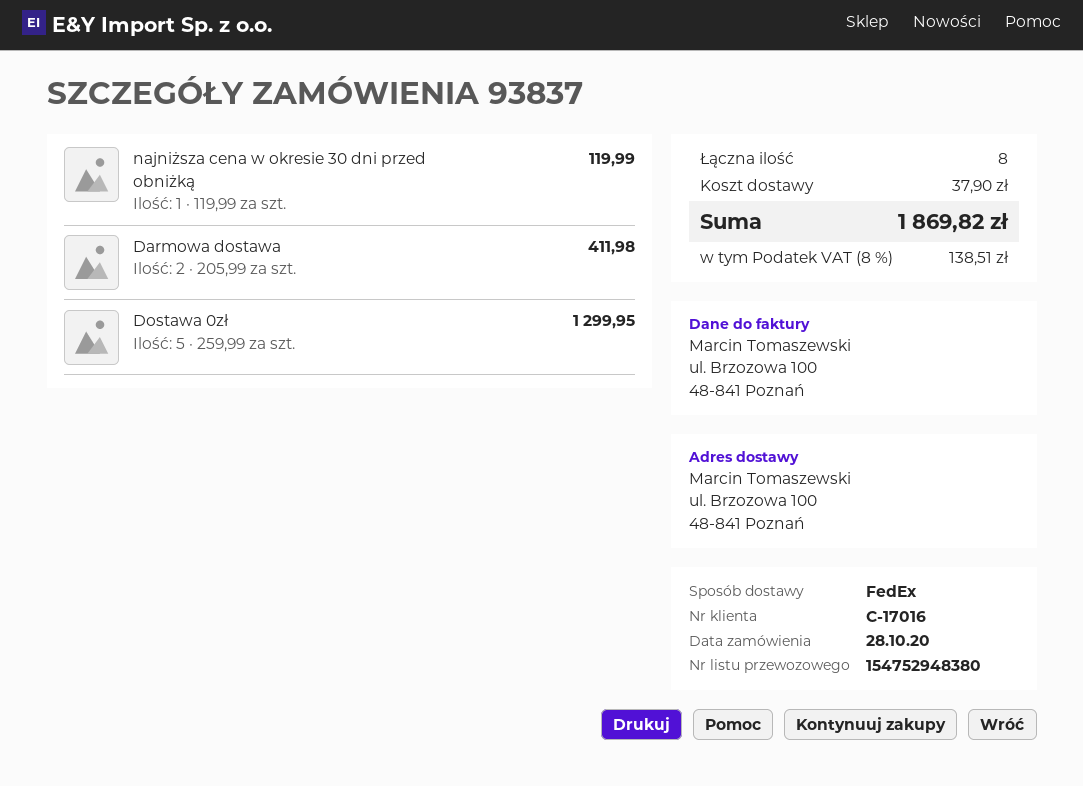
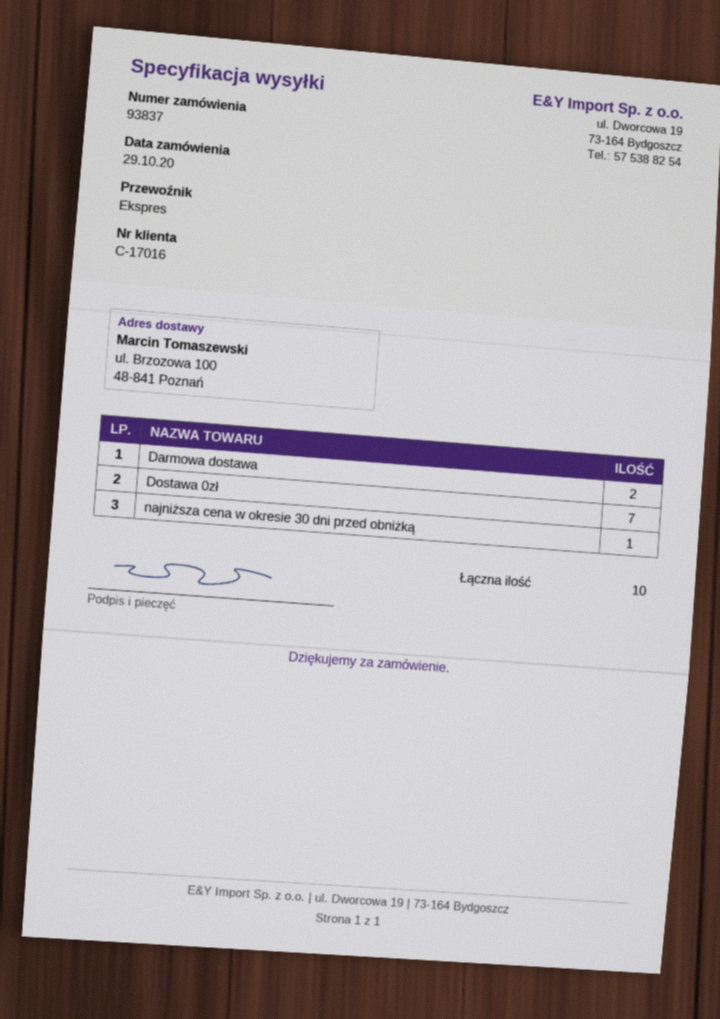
order date: 2020-10-28 -> 2020-10-29
shipping method: FedEx -> express
Dostawa 0zł: 5 -> 7
total quantity: 8 -> 10

